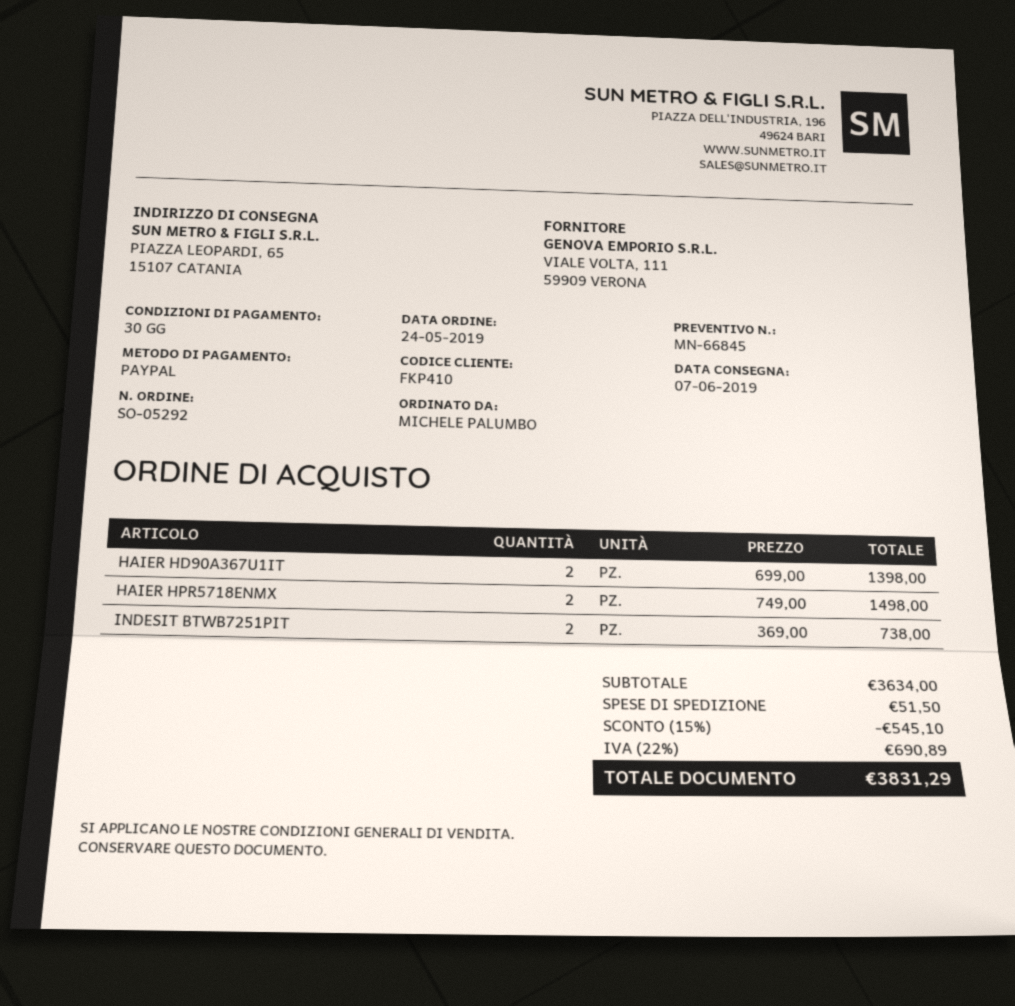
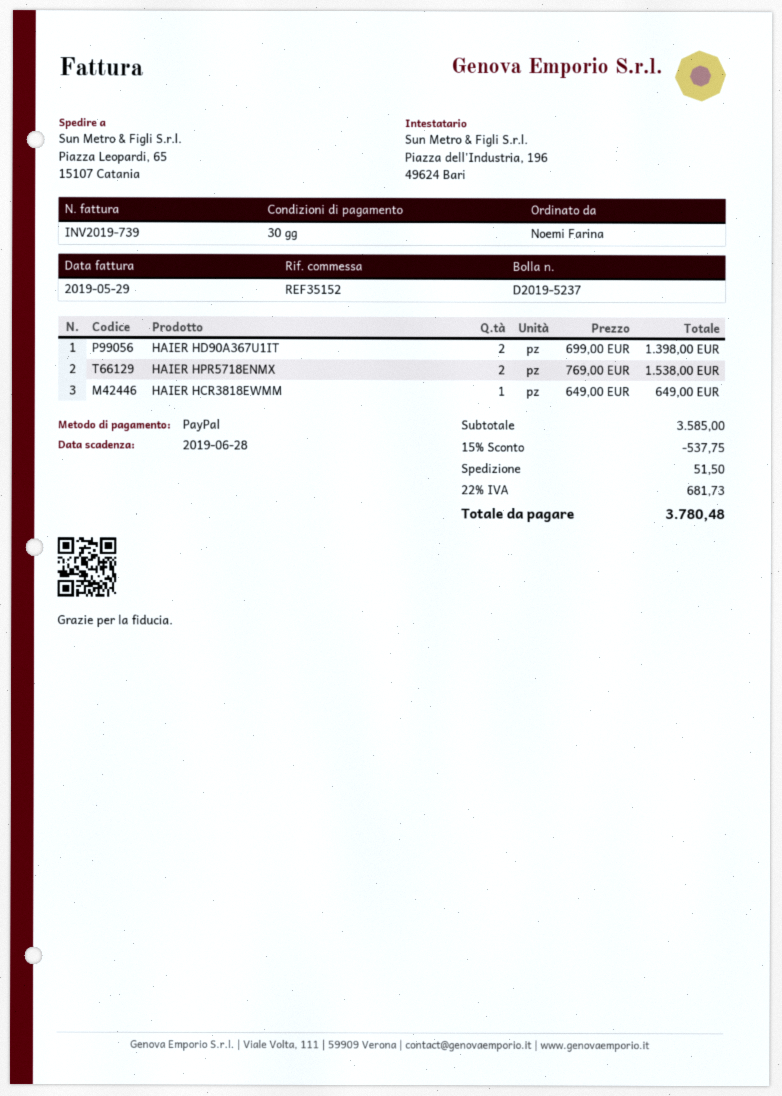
ordered by: MICHELE PALUMBO -> Noemi Farina
HAIER HPR5718ENMX: 2 x 749.00 = 1498.00 -> 2 x 769.00 = 1538.00
INDESIT BTWB7251PIT: 2 x 369.00 = 738.00 -> none
HAIER HCR3818EWMM: none -> 1 x 649.00 = 649.00
subtotal: 3634.00 -> 3585.00
discount: 15% = 545.10 -> 15% = 537.75
tax: 22% = 690.89 -> 22% = 681.73
total: 3831.29 -> 3780.48

